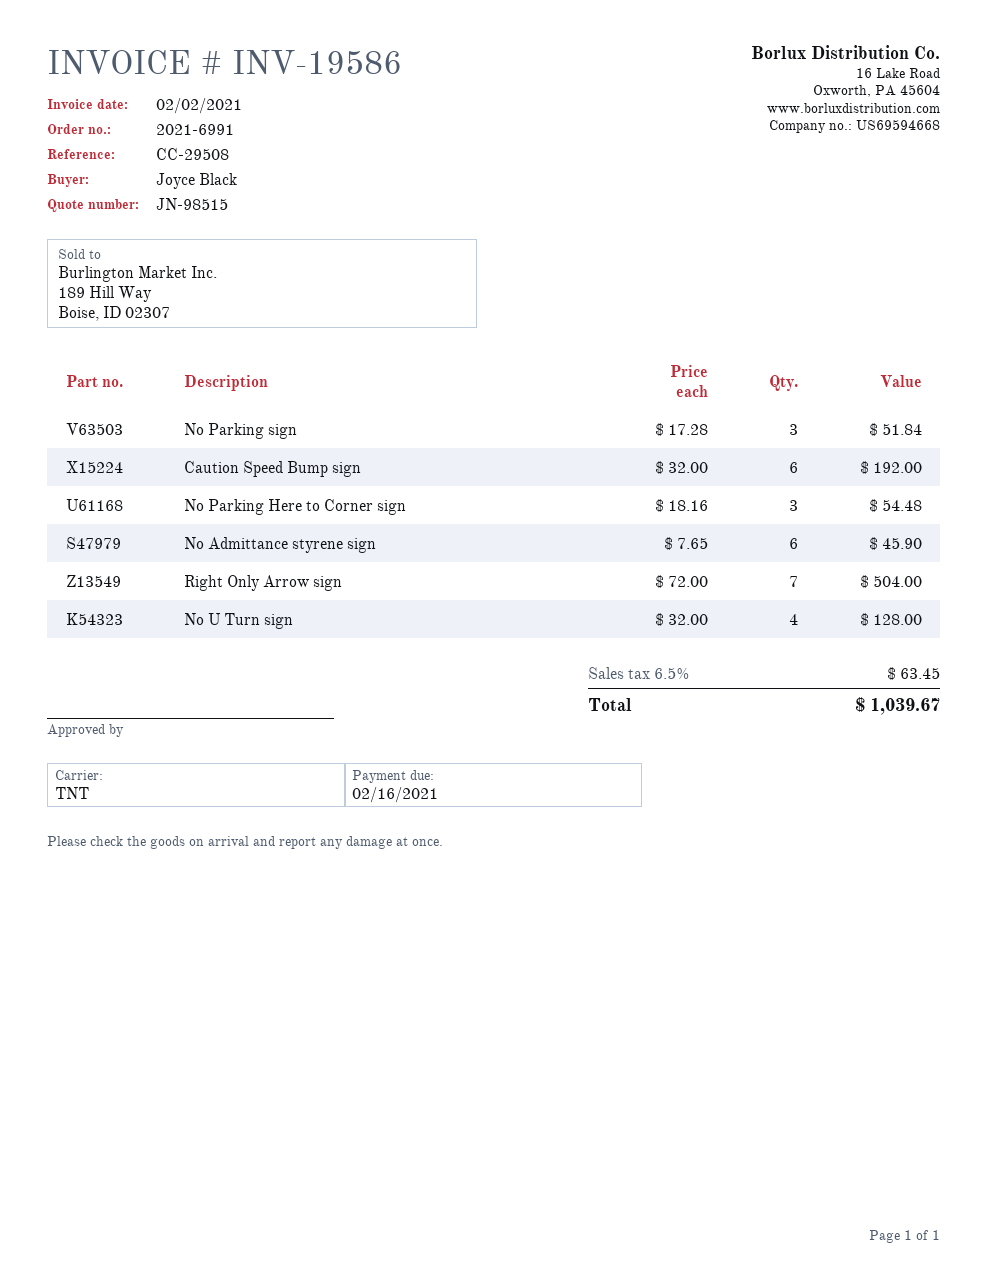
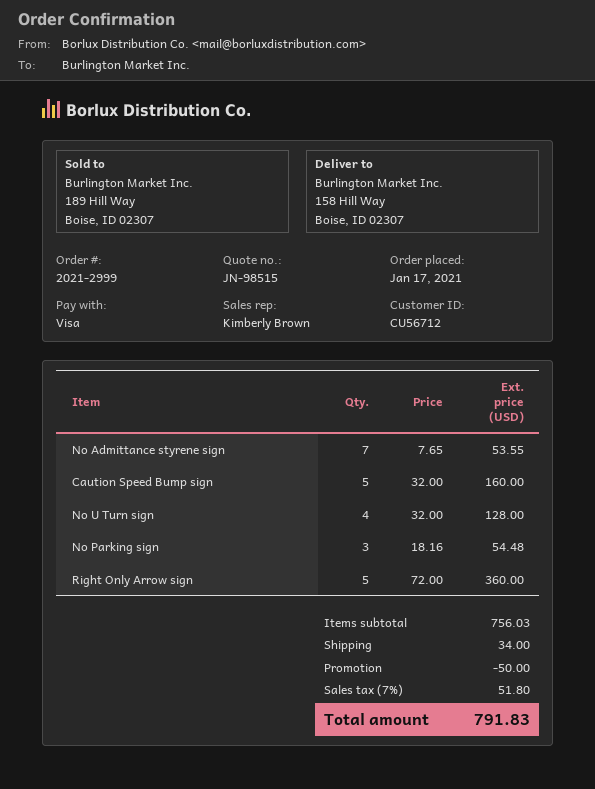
order number: 2021-6991 -> 2021-2999
No Parking sign: 3 x 17.28 = 51.84 -> 3 x 18.16 = 54.48
Caution Speed Bump sign: 6 x 32.00 = 192.00 -> 5 x 32.00 = 160.00
No Parking Here to Corner sign: 3 x 18.16 = 54.48 -> none
No Admittance styrene sign: 6 x 7.65 = 45.90 -> 7 x 7.65 = 53.55
Right Only Arrow sign: 7 x 72.00 = 504.00 -> 5 x 72.00 = 360.00
discount: none -> 50.00
shipping: none -> 34.00
tax: 6.5% = 63.45 -> 7% = 51.80
total: 1039.67 -> 791.83

